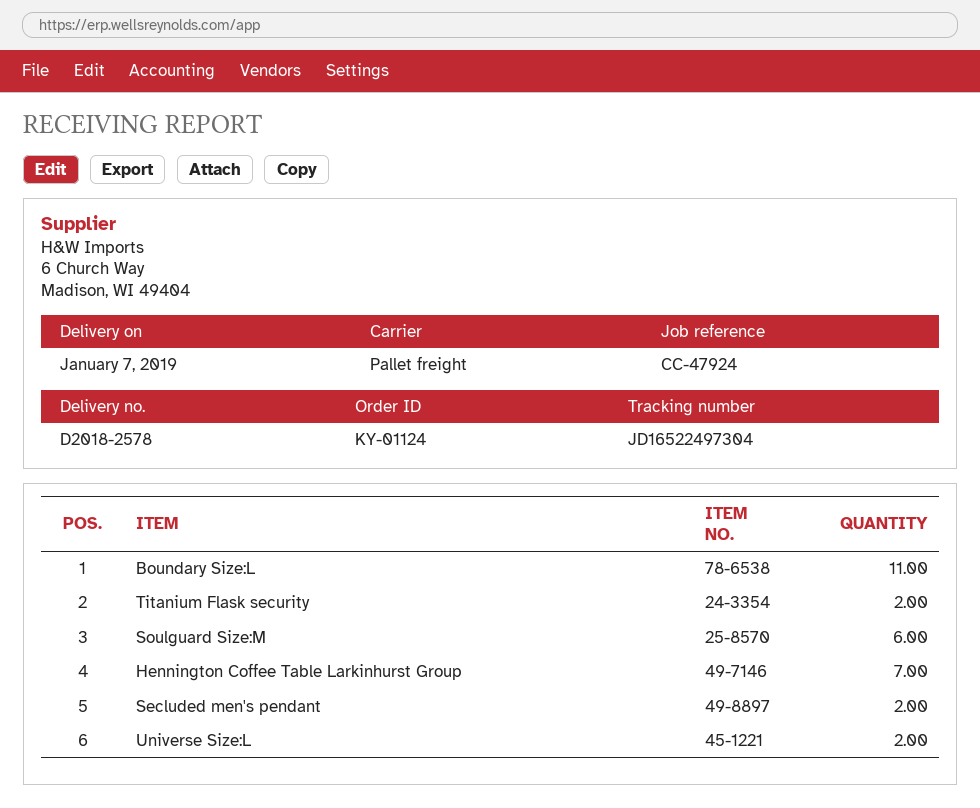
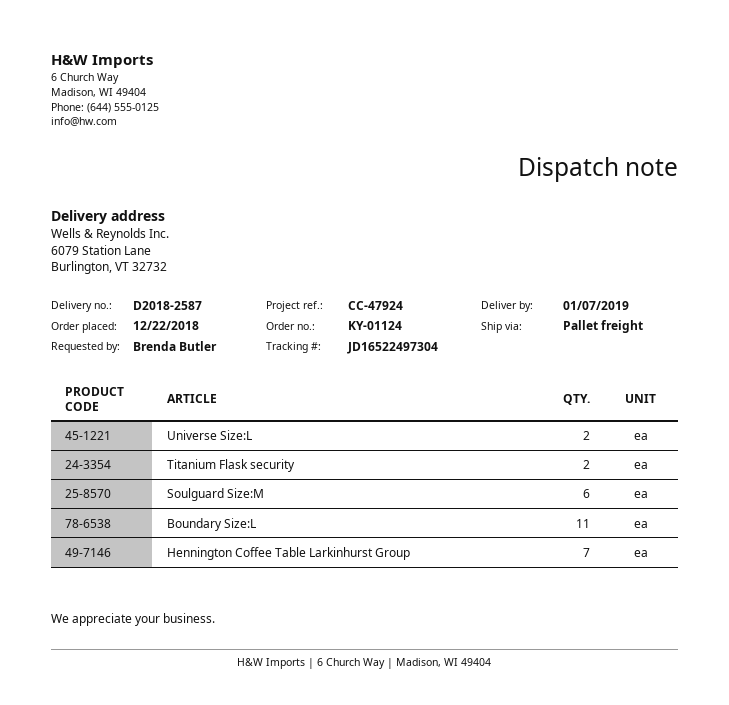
delivery note number: D2018-2578 -> D2018-2587
Secluded men's pendant: 2 -> none

